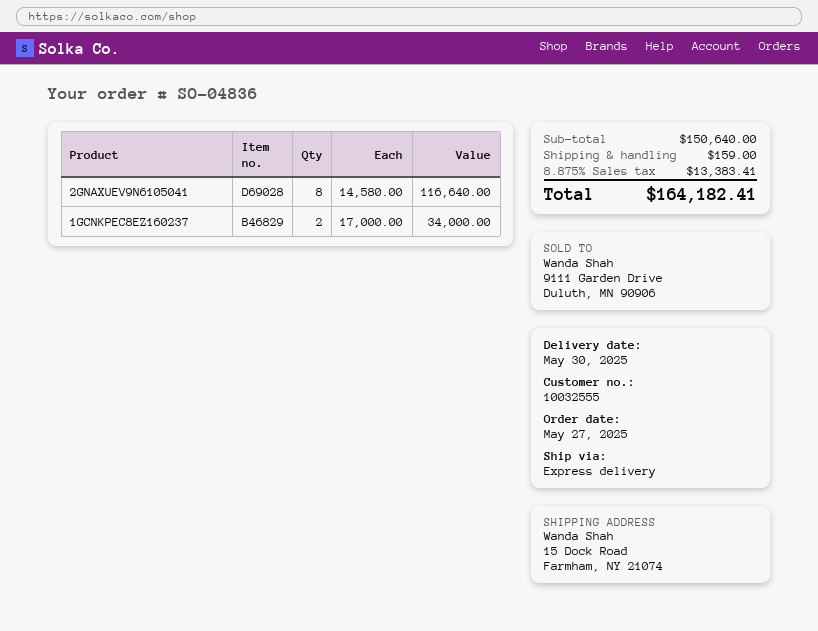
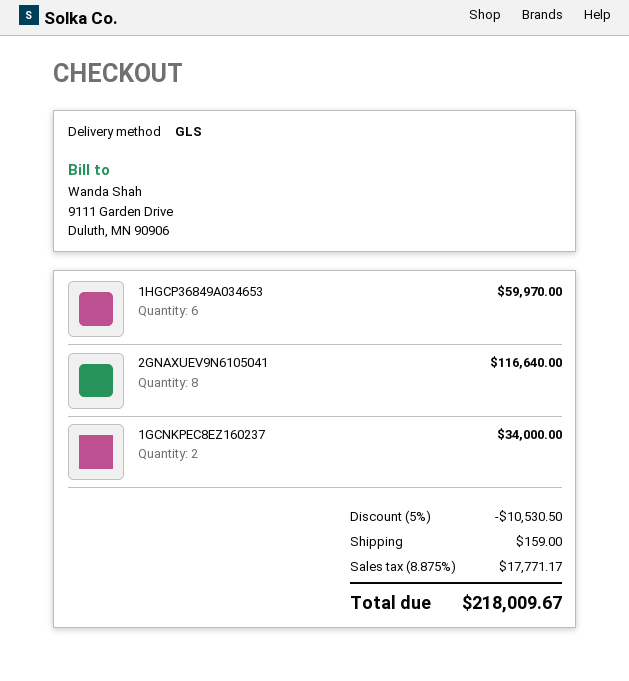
shipping method: express -> GLS
1HGCP36849A034653: none -> 6 for 59970.00
discount: none -> 5% = 10530.50
tax: 8.875% = 13383.41 -> 8.875% = 17771.17
total: 164182.41 -> 218009.67

